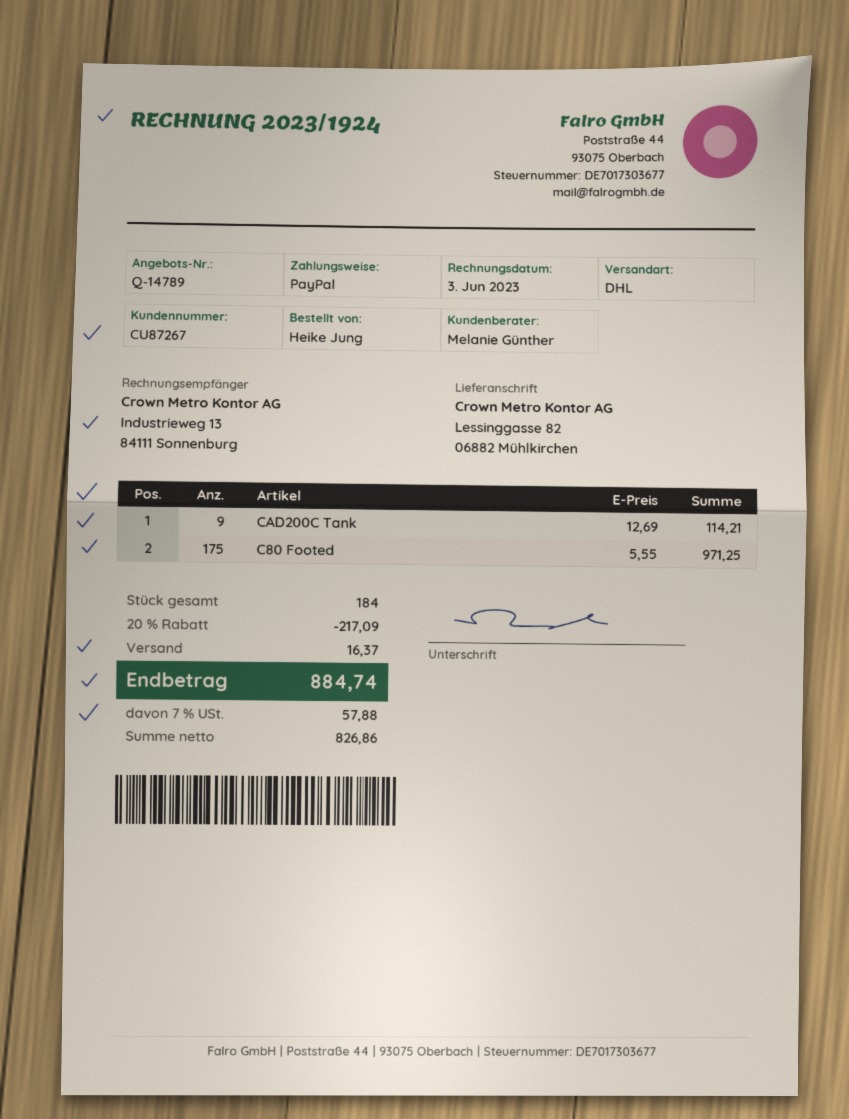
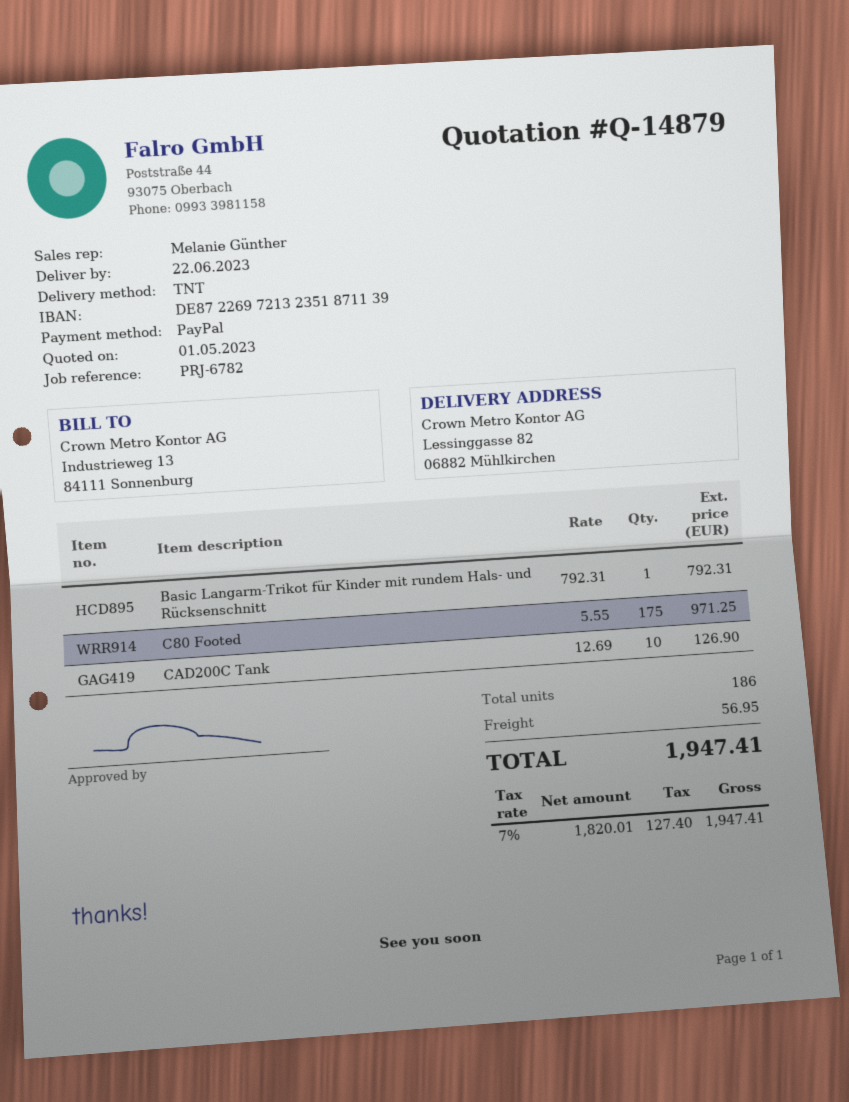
quote number: Q-14789 -> Q-14879
shipping method: DHL -> TNT
CAD200C Tank: 9 x 12.69 = 114.21 -> 10 x 12.69 = 126.90
Basic Langarm-Trikot für Kinder mit rundem Hals- und Rücksenschnitt: none -> 1 x 792.31 = 792.31
total quantity: 184 -> 186
discount: 20% = 217.09 -> none
shipping: 16.37 -> 56.95
net: 826.86 -> 1820.01
tax: 7% = 57.88 -> 7% = 127.40
total: 884.74 -> 1947.41

